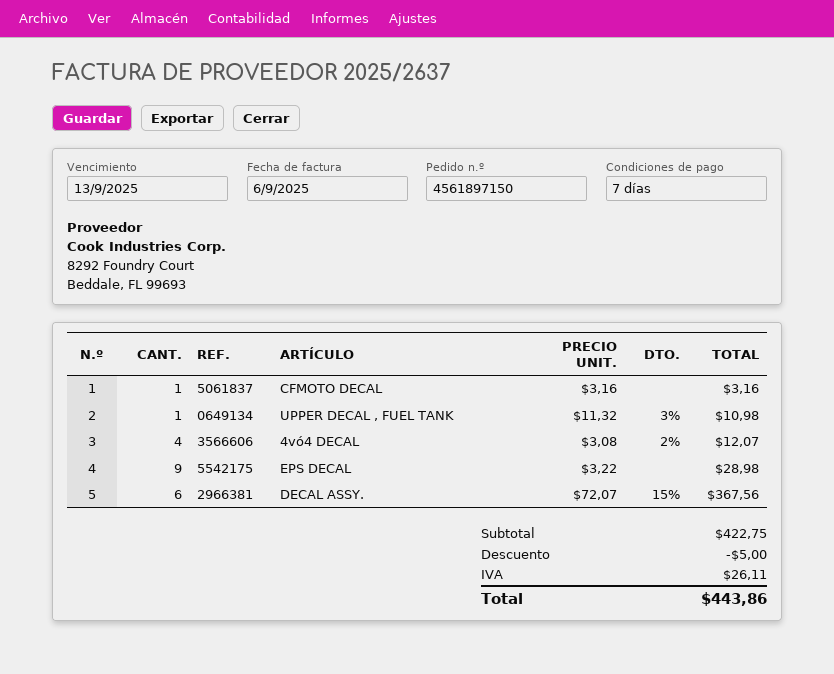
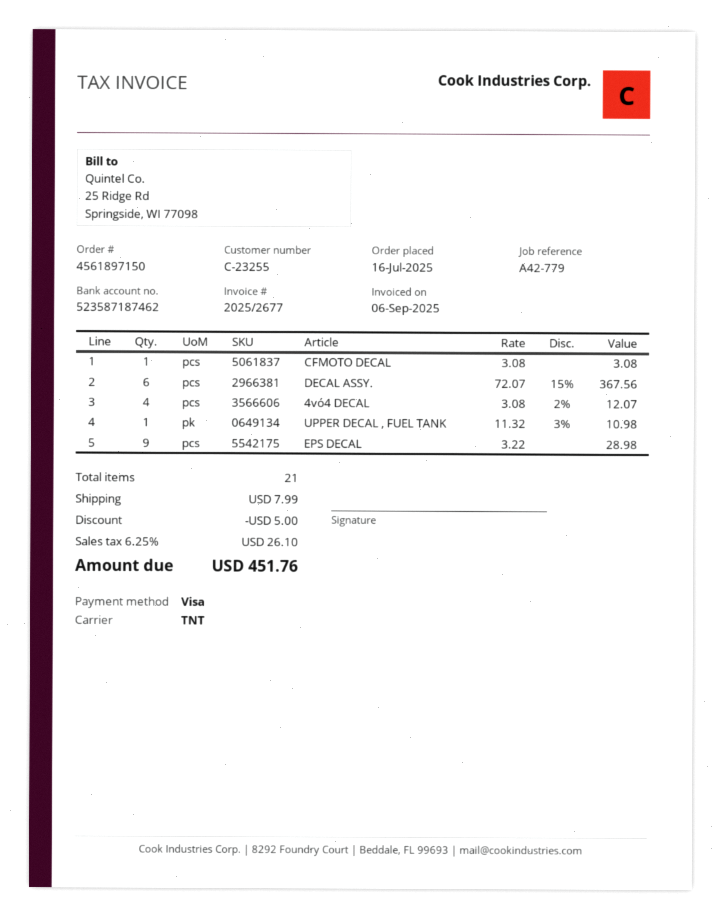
invoice number: 2025/2637 -> 2025/2677
CFMOTO DECAL: 1 x 3.16 = 3.16 -> 1 x 3.08 = 3.08
shipping: none -> 7.99
tax: 26.11 -> 26.10
total: 443.86 -> 451.76

